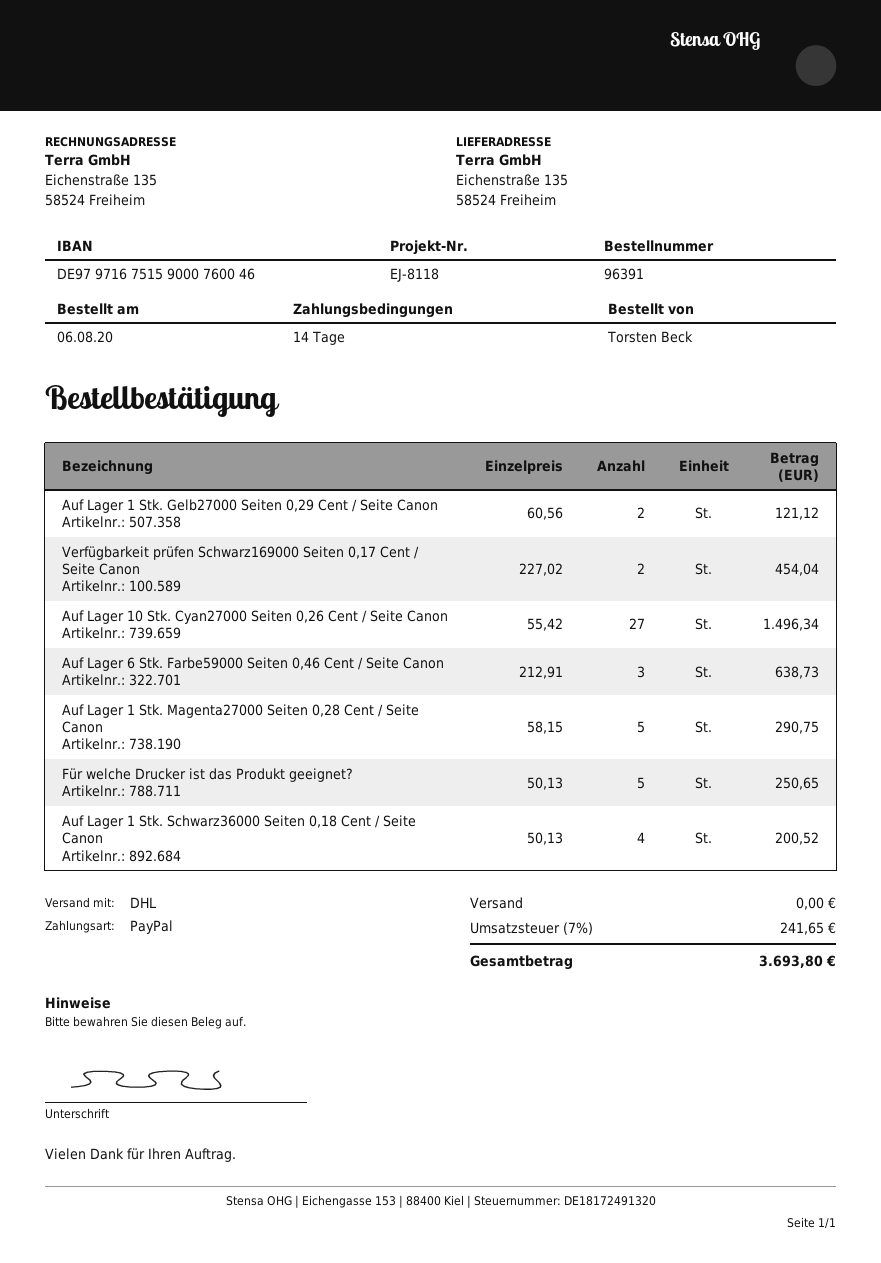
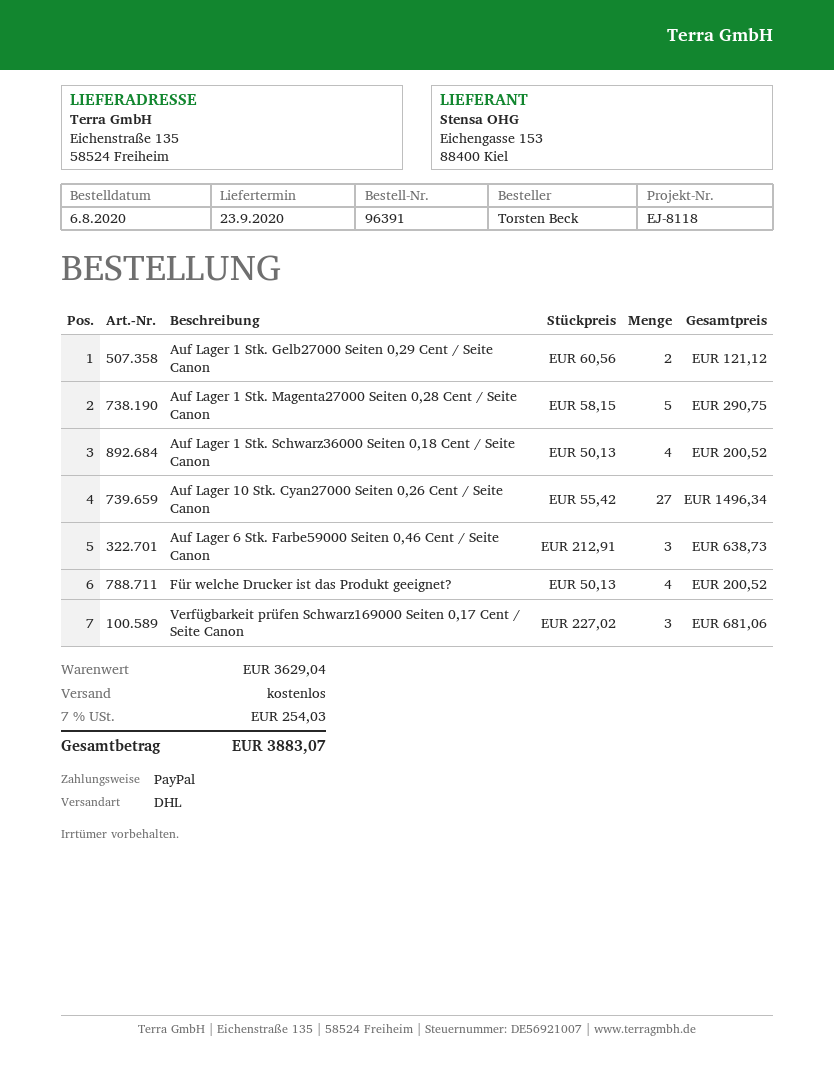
Verfügbarkeit prüfen Schwarz169000 Seiten 0,17 Cent / Seite Canon: 2 x 227.02 = 454.04 -> 3 x 227.02 = 681.06
Für welche Drucker ist das Produkt geeignet?: 5 x 50.13 = 250.65 -> 4 x 50.13 = 200.52
tax: 7% = 241.65 -> 7% = 254.03
total: 3693.80 -> 3883.07

